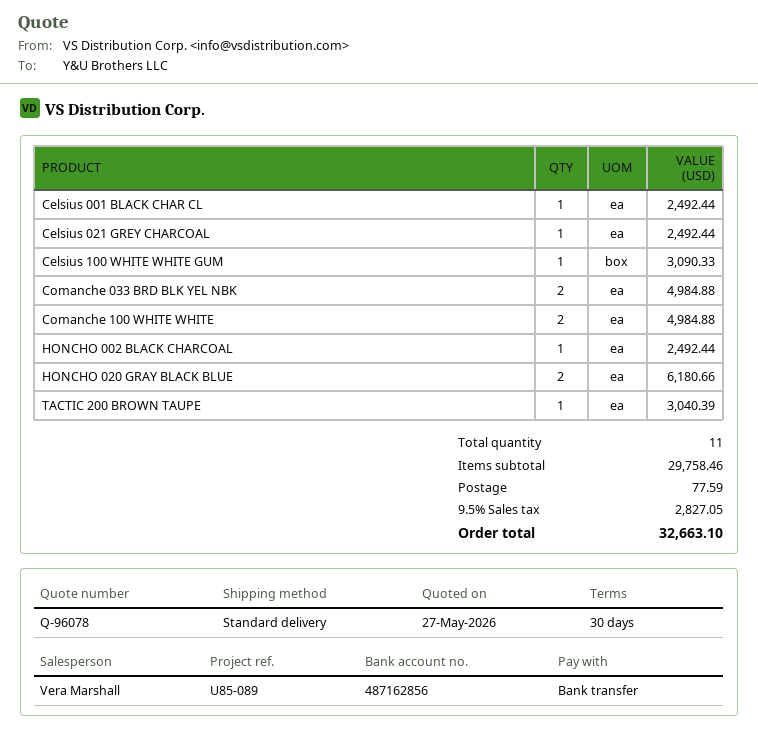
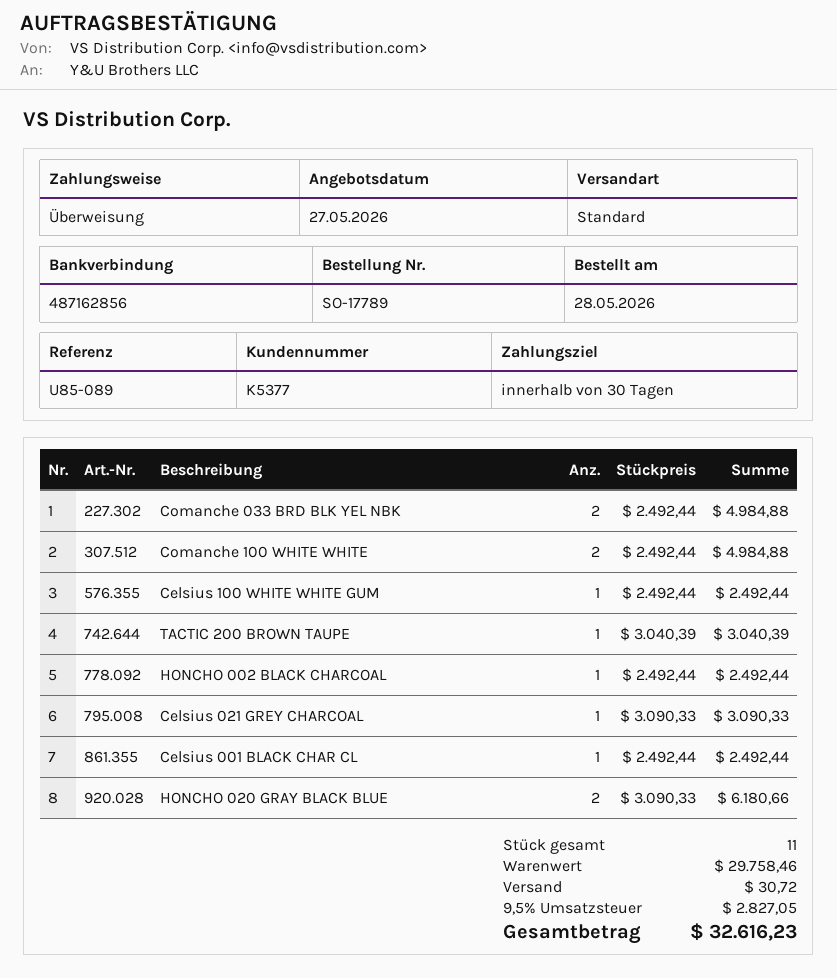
Celsius 021 GREY CHARCOAL: 1 for 2492.44 -> 1 for 3090.33
Celsius 100 WHITE WHITE GUM: 1 for 3090.33 -> 1 for 2492.44
shipping: 77.59 -> 30.72
total: 32663.10 -> 32616.23

